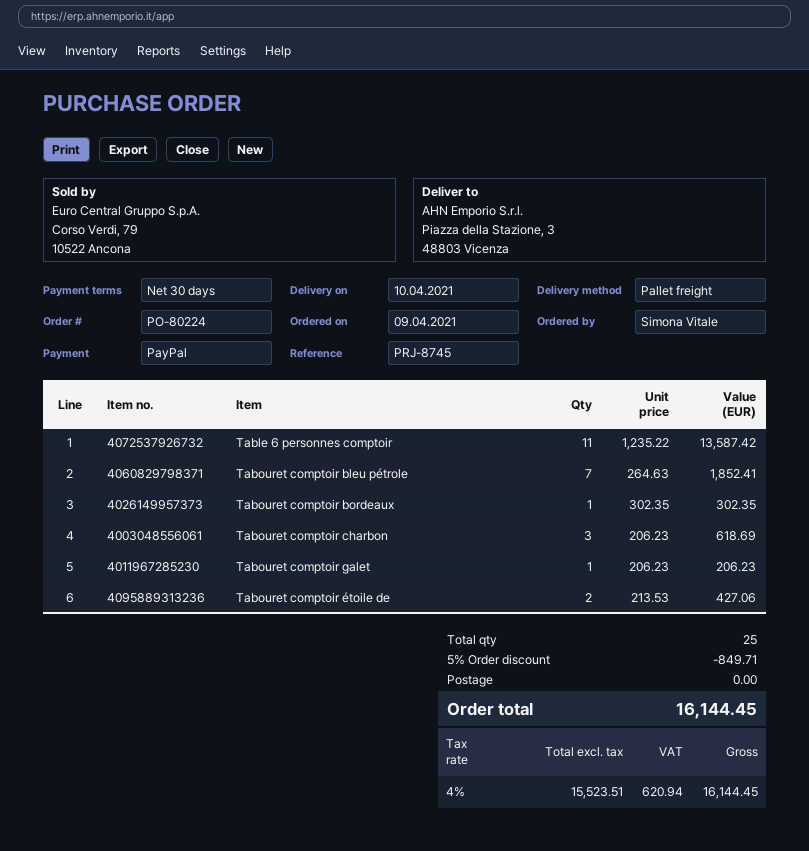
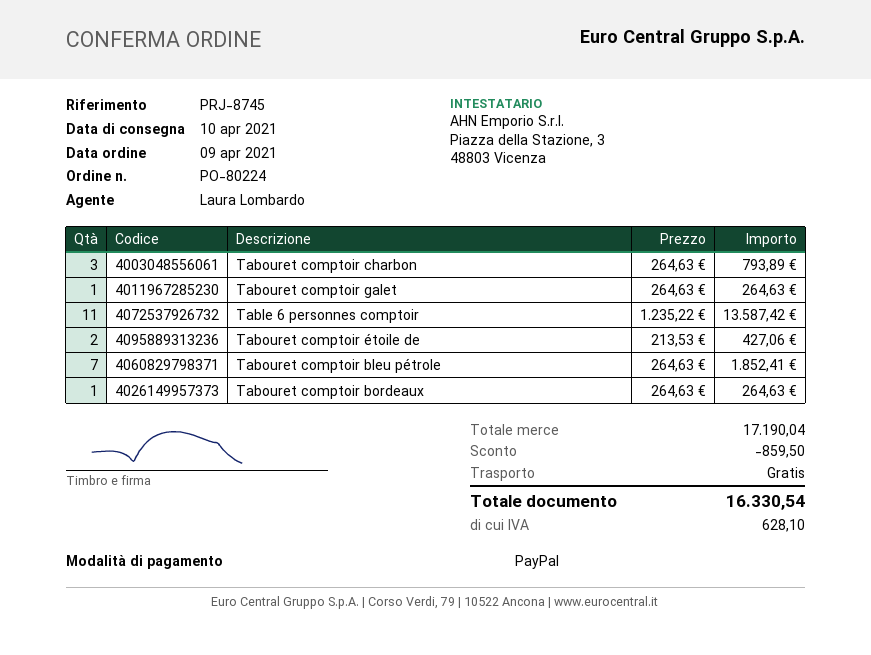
Tabouret comptoir bordeaux: 1 x 302.35 = 302.35 -> 1 x 264.63 = 264.63
Tabouret comptoir charbon: 3 x 206.23 = 618.69 -> 3 x 264.63 = 793.89
Tabouret comptoir galet: 1 x 206.23 = 206.23 -> 1 x 264.63 = 264.63
discount: 849.71 -> 859.50
tax: 620.94 -> 628.10
total: 16144.45 -> 16330.54

